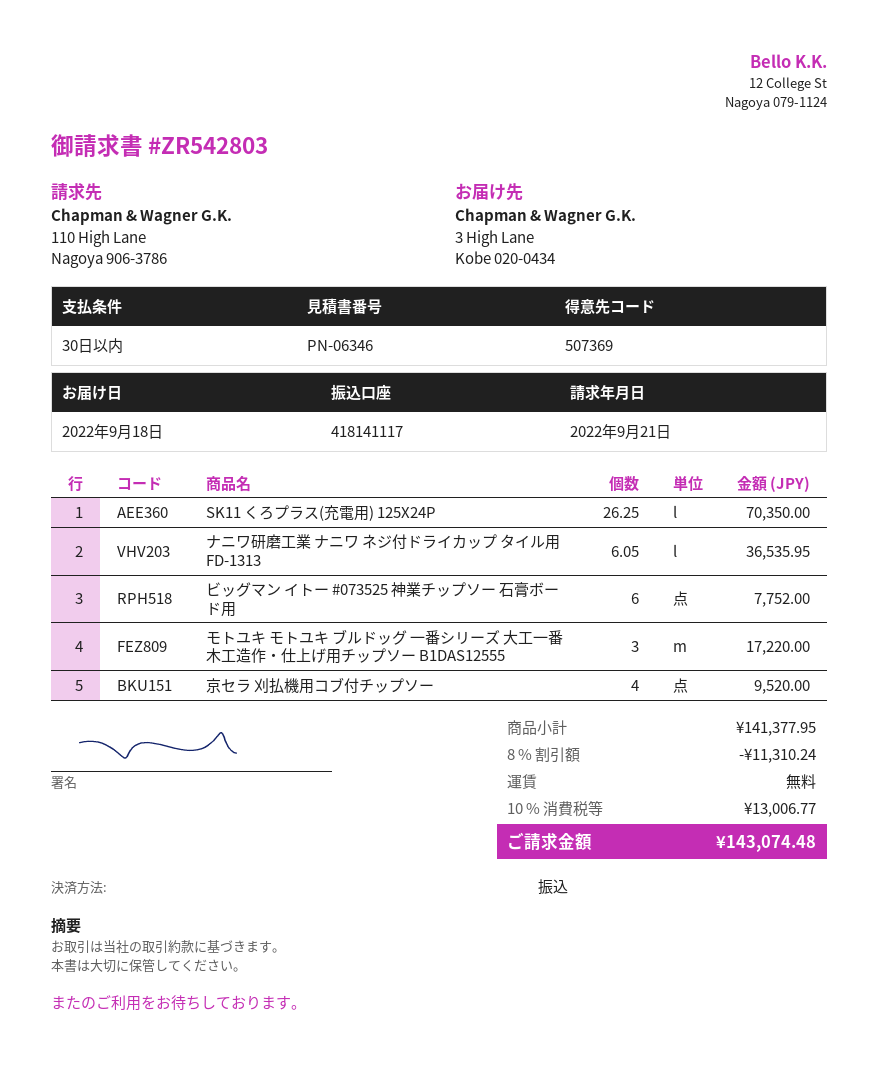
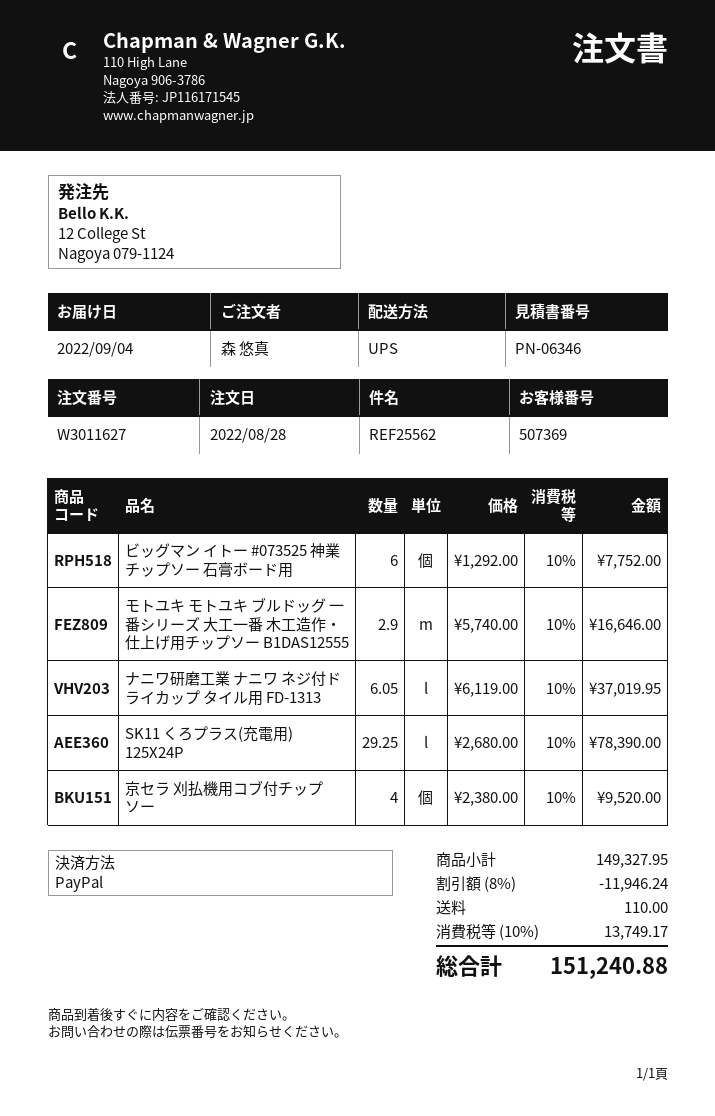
delivery date: 2022-09-18 -> 2022-09-04
payment method: bank transfer -> PayPal
SK11 くろプラス(充電用) 125X24P: 26.25 for 70350.00 -> 29.25 for 78390.00
ナニワ研磨工業 ナニワ ネジ付ドライカップ タイル用 FD-1313: 6.05 for 36535.95 -> 6.05 for 37019.95
モトユキ モトユキ ブルドッグ 一番シリーズ 大工一番 木工造作・仕上げ用チップソー B1DAS12555: 3 for 17220.00 -> 2.9 for 16646.00
subtotal: 141377.95 -> 149327.95
discount: 8% = 11310.24 -> 8% = 11946.24
shipping: 0.00 -> 110.00
tax: 10% = 13006.77 -> 10% = 13749.17
total: 143074.48 -> 151240.88

